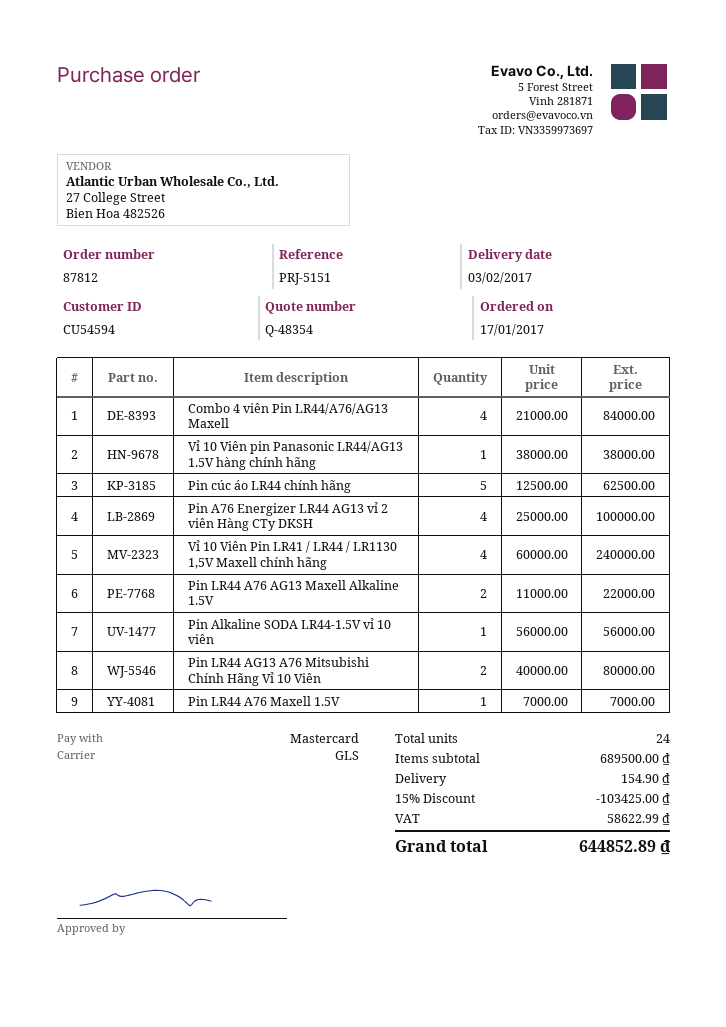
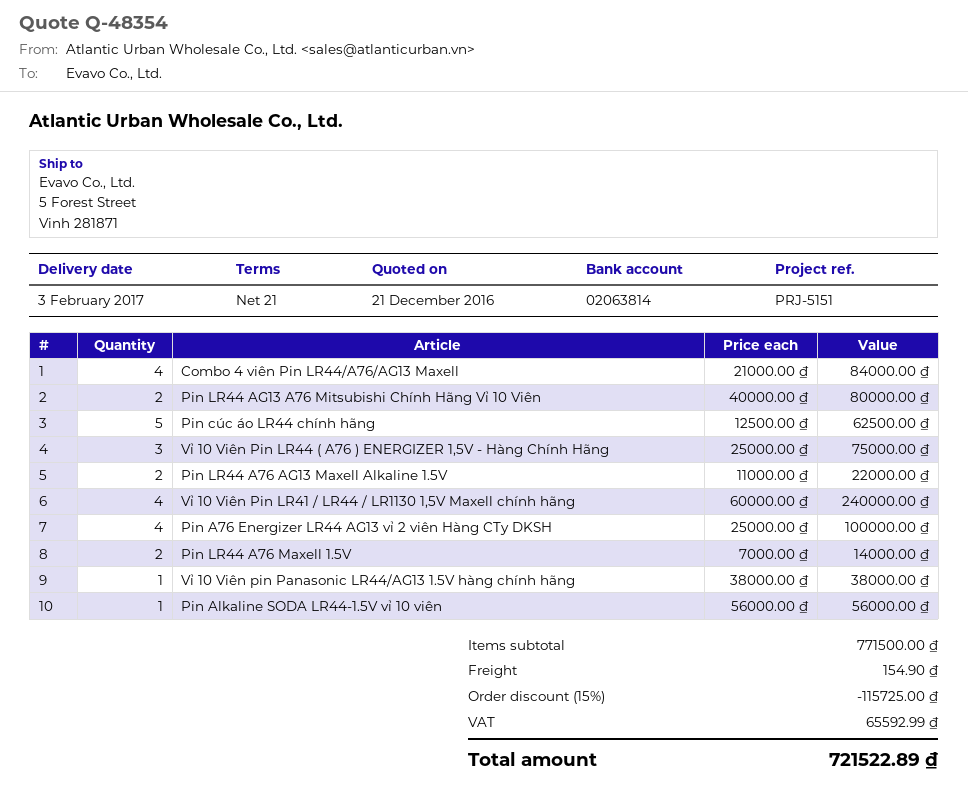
Pin LR44 A76 Maxell 1.5V: 1 x 7000.00 = 7000.00 -> 2 x 7000.00 = 14000.00
Vỉ 10 Viên Pin LR44 ( A76 ) ENERGIZER 1,5V - Hàng Chính Hãng: none -> 3 x 25000.00 = 75000.00
subtotal: 689500.00 -> 771500.00
discount: 15% = 103425.00 -> 15% = 115725.00
tax: 58622.99 -> 65592.99
total: 644852.89 -> 721522.89

